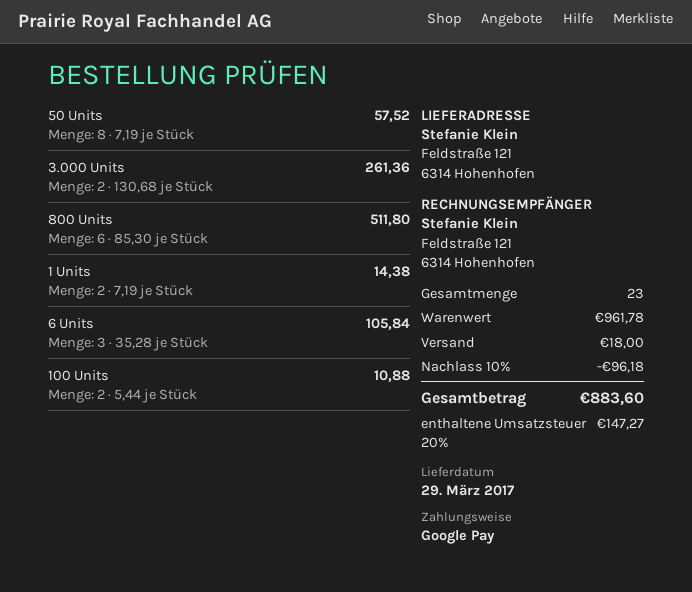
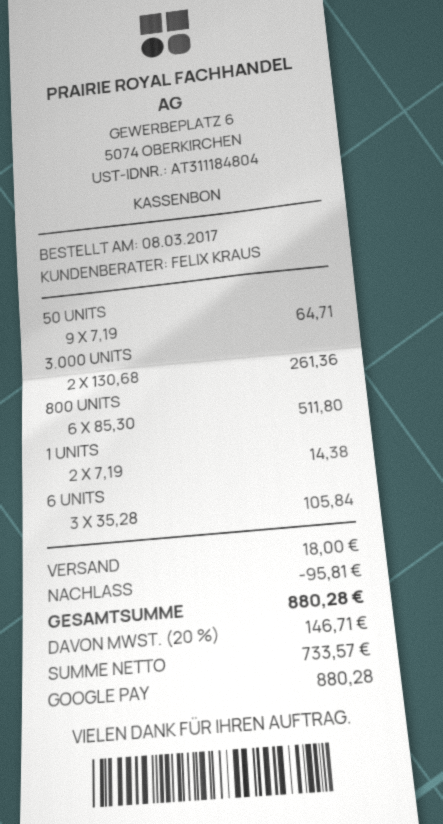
50 Units: 8 x 7.19 = 57.52 -> 9 x 7.19 = 64.71
100 Units: 2 x 5.44 = 10.88 -> none
discount: 96.18 -> 95.81
tax: 20% = 147.27 -> 20% = 146.71
total: 883.60 -> 880.28

